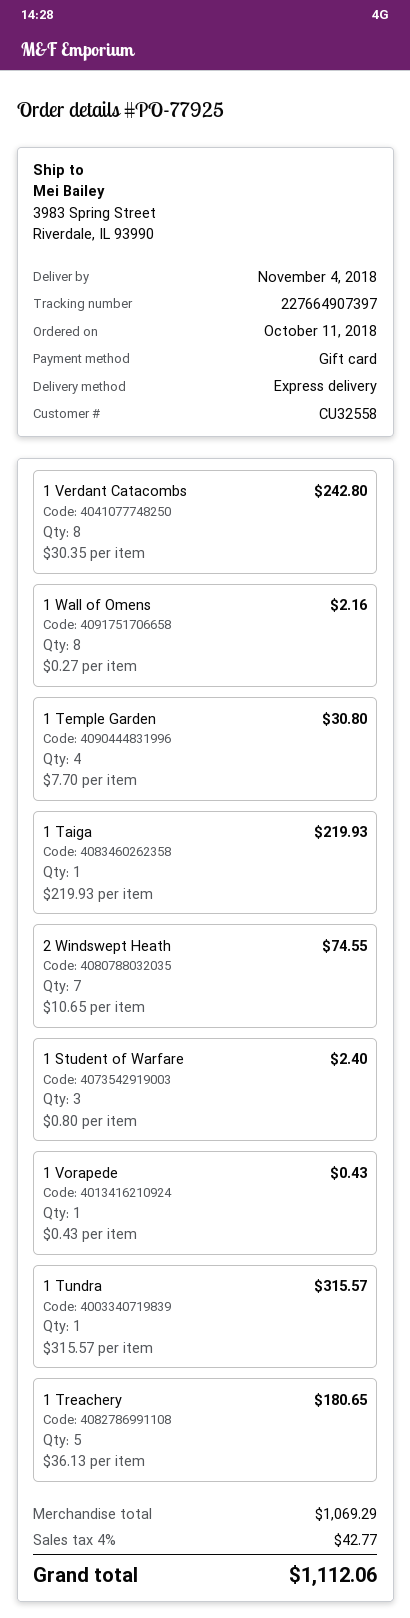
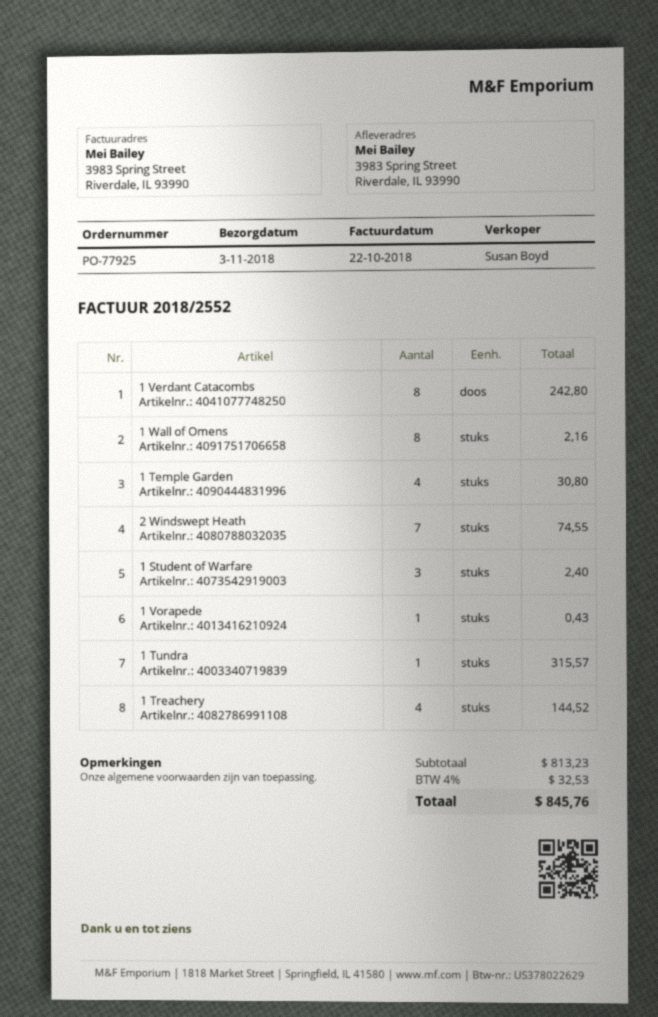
delivery date: 2018-11-04 -> 2018-11-03
1 Taiga: 1 for 219.93 -> none
1 Treachery: 5 for 180.65 -> 4 for 144.52
subtotal: 1069.29 -> 813.23
tax: 4% = 42.77 -> 4% = 32.53
total: 1112.06 -> 845.76

